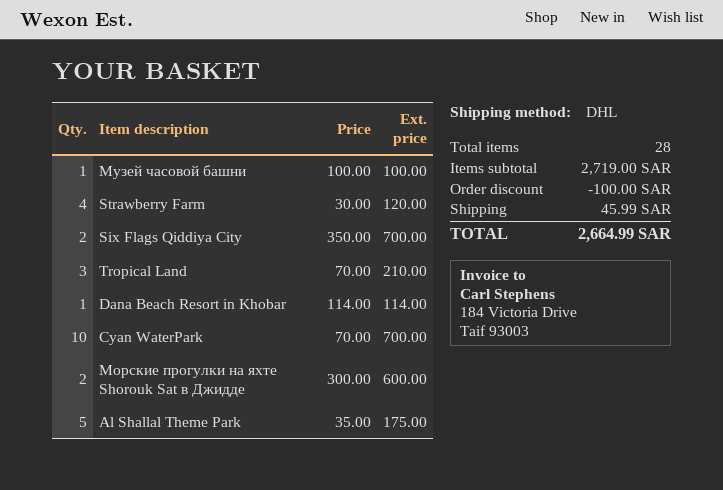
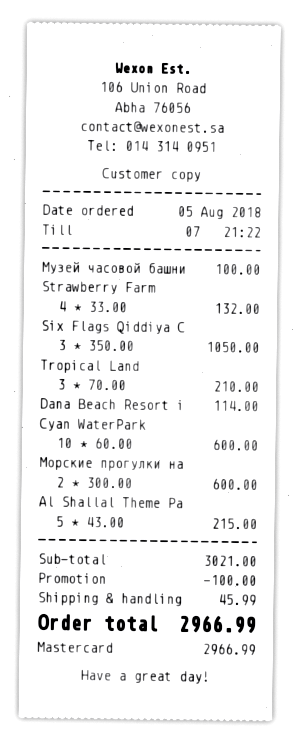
Strawberry Farm: 4 x 30.00 = 120.00 -> 4 x 33.00 = 132.00
Six Flags Qiddiya City: 2 x 350.00 = 700.00 -> 3 x 350.00 = 1050.00
Cyan WaterPark: 10 x 70.00 = 700.00 -> 10 x 60.00 = 600.00
Al Shallal Theme Park: 5 x 35.00 = 175.00 -> 5 x 43.00 = 215.00
subtotal: 2719.00 -> 3021.00
total: 2664.99 -> 2966.99

